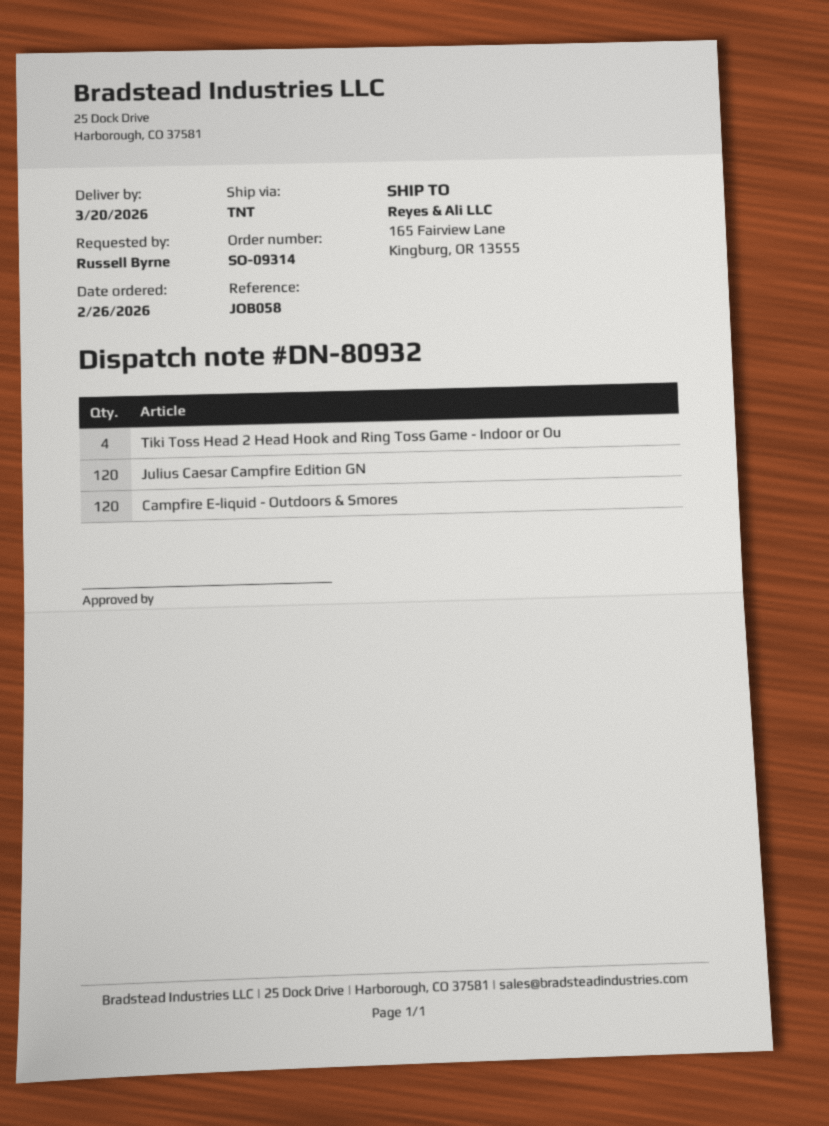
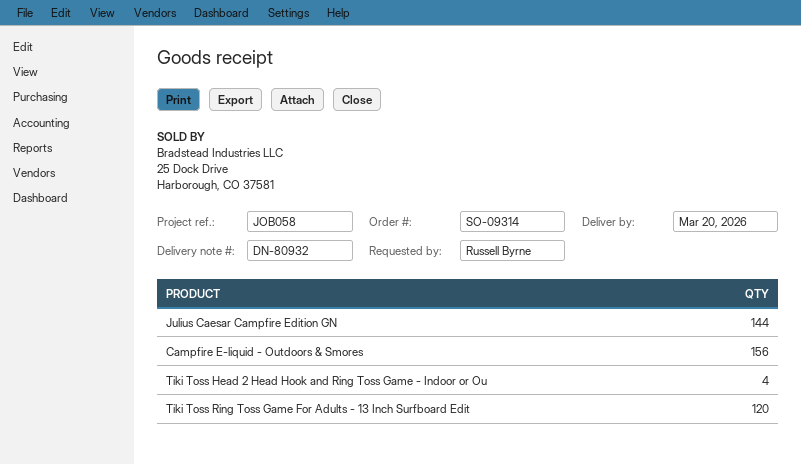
Julius Caesar Campfire Edition GN: 120 -> 144
Campfire E-liquid - Outdoors & Smores: 120 -> 156
Tiki Toss Ring Toss Game For Adults - 13 Inch Surfboard Edit: none -> 120

